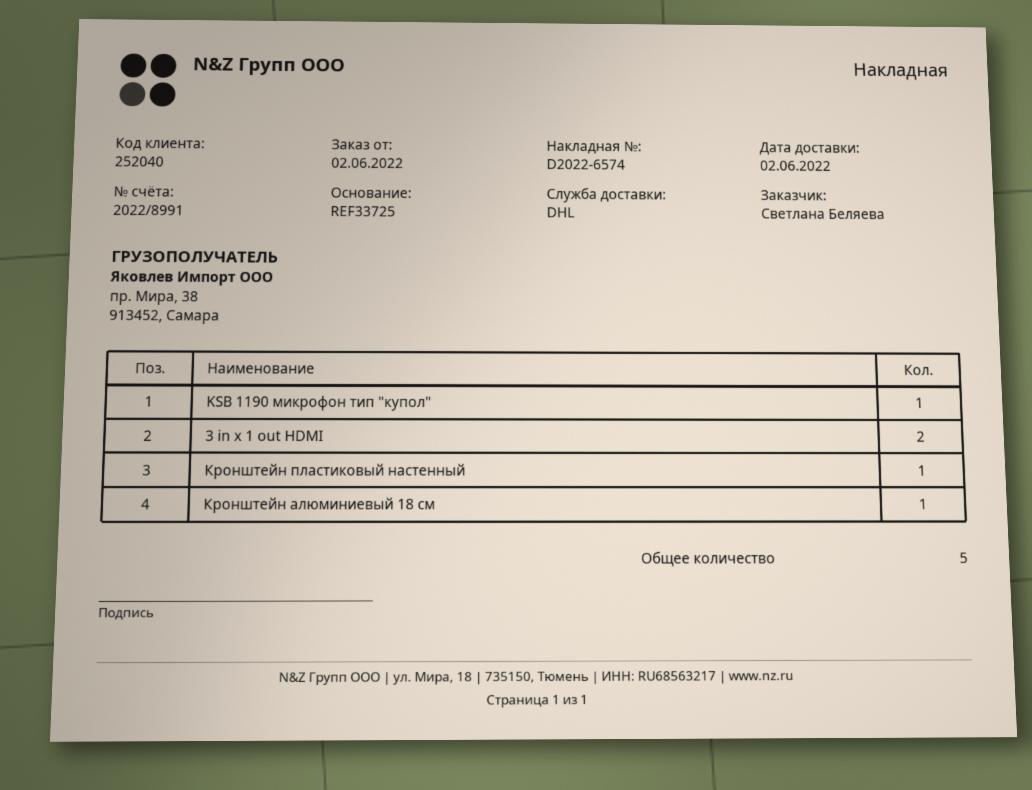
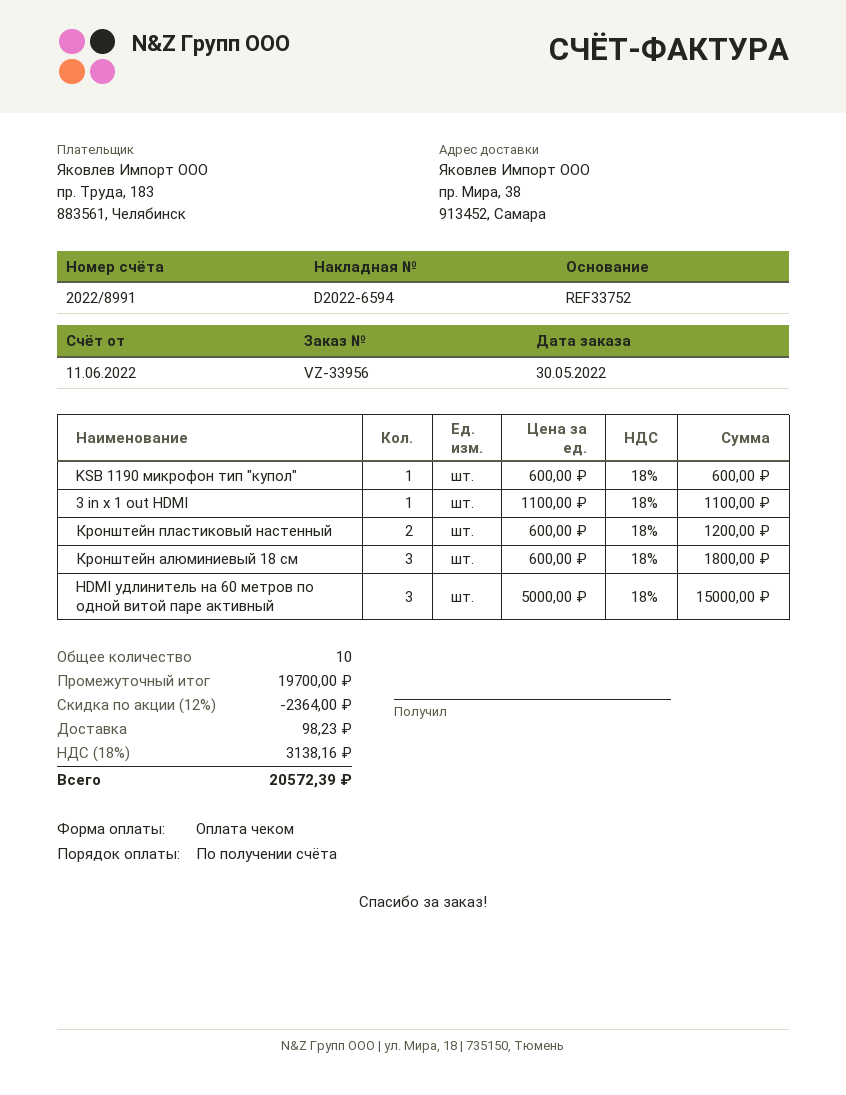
order date: 2022-06-02 -> 2022-05-30
delivery note number: D2022-6574 -> D2022-6594
reference: REF33725 -> REF33752
3 in x 1 out HDMI: 2 -> 1
Кронштейн пластиковый настенный: 1 -> 2
Кронштейн алюминиевый 18 см: 1 -> 3
HDMI удлинитель на 60 метров по одной витой паре активный: none -> 3
total quantity: 5 -> 10

